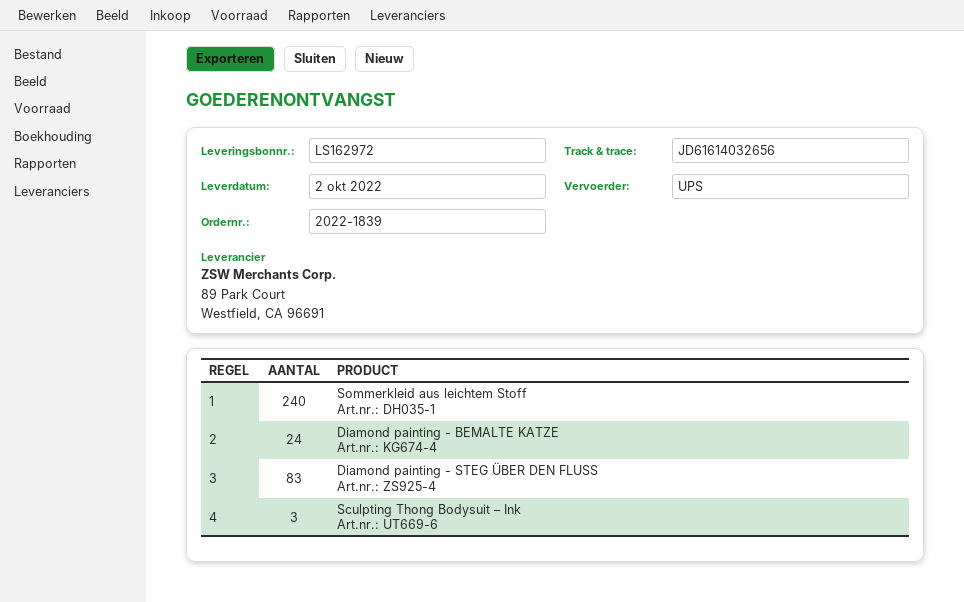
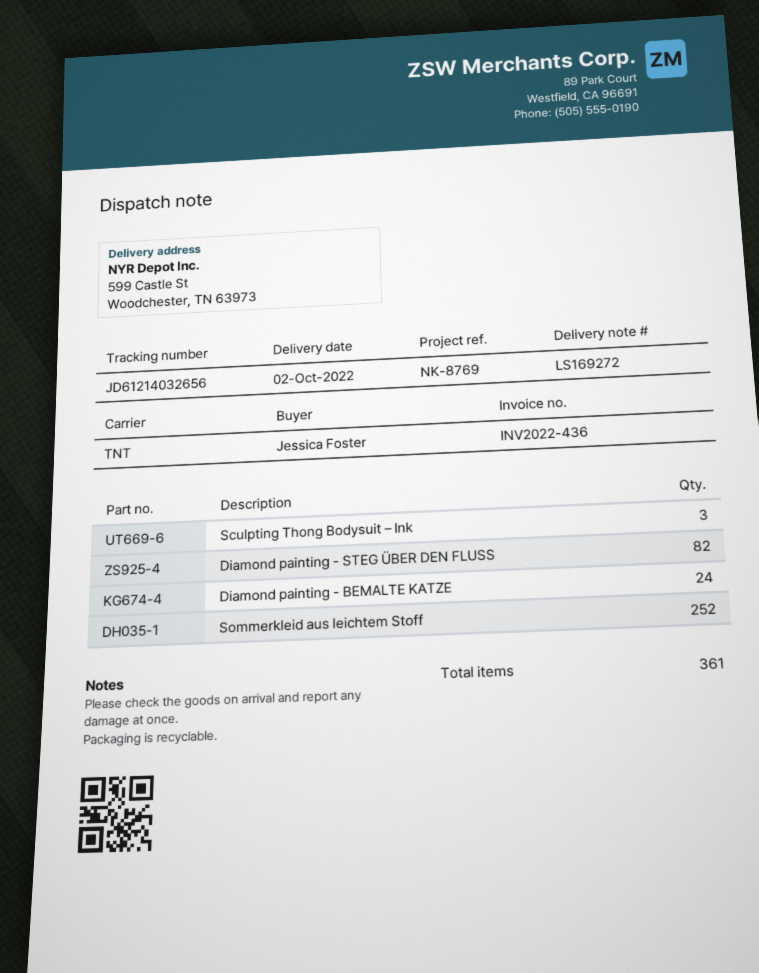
delivery note number: LS162972 -> LS169272
shipping method: UPS -> TNT
tracking number: JD61614032656 -> JD61214032656
Sommerkleid aus leichtem Stoff: 240 -> 252
Diamond painting - STEG ÜBER DEN FLUSS: 83 -> 82

